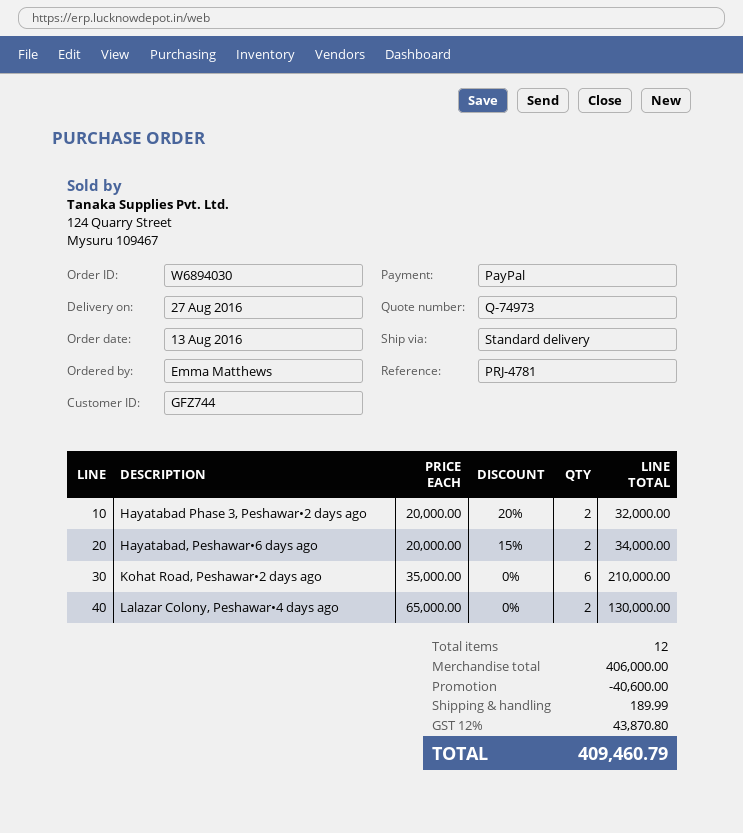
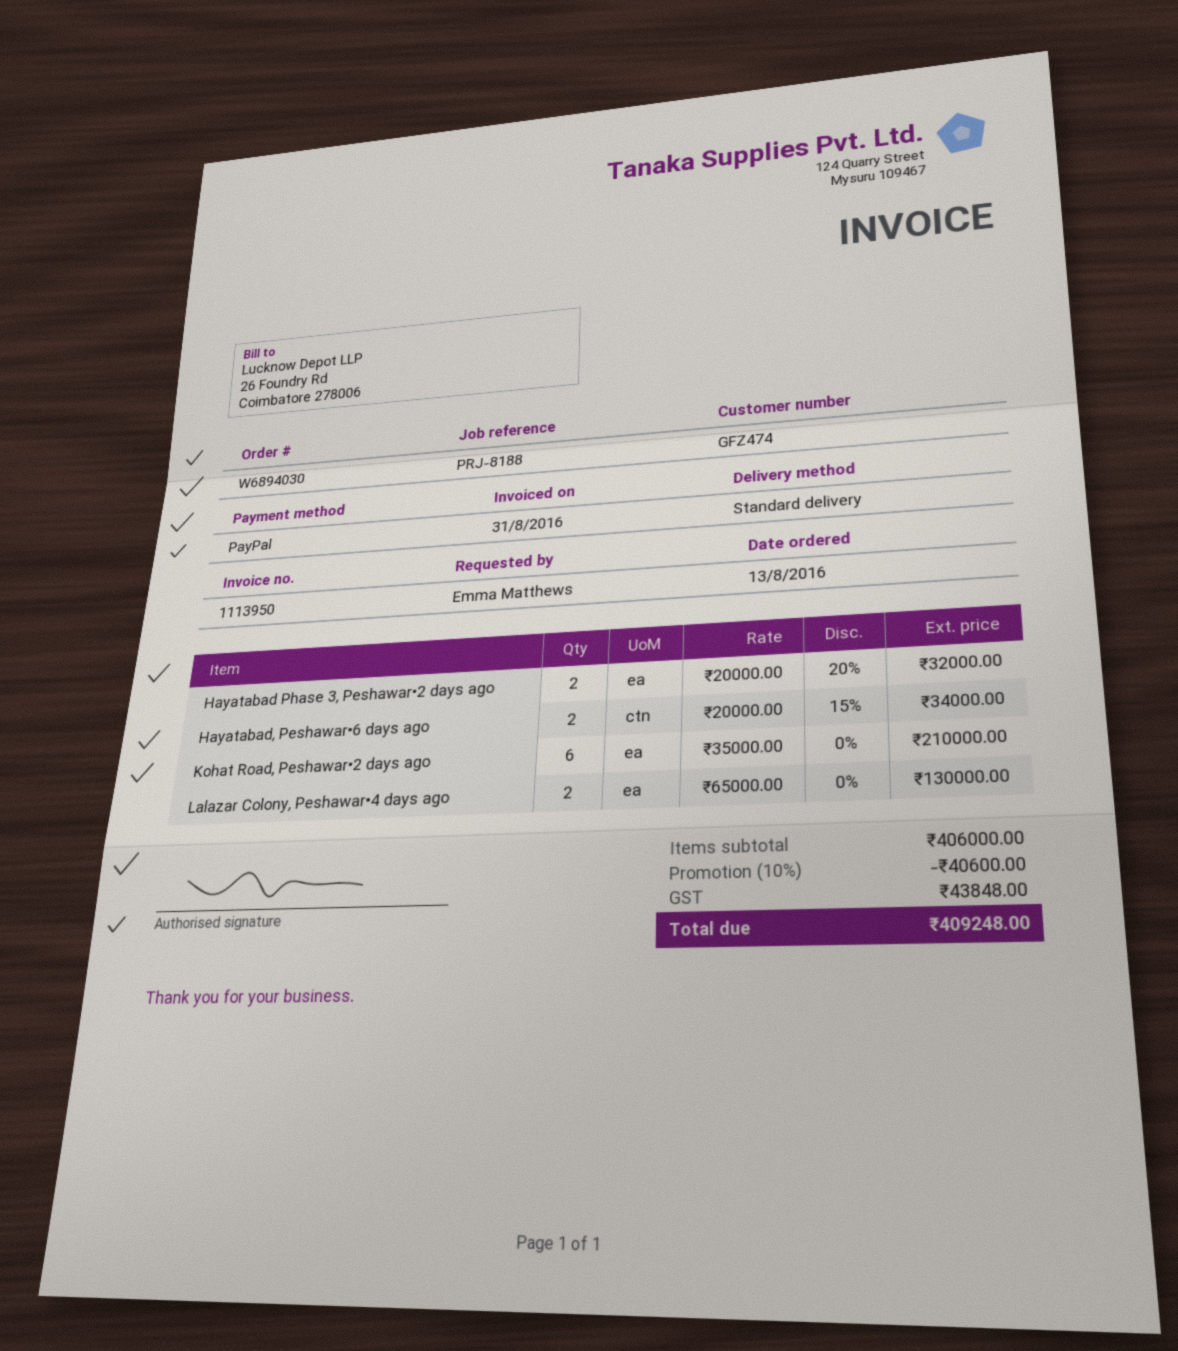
customer number: GFZ744 -> GFZ474
reference: PRJ-4781 -> PRJ-8188
shipping: 189.99 -> none
tax: 43870.80 -> 43848.00
total: 409460.79 -> 409248.00

